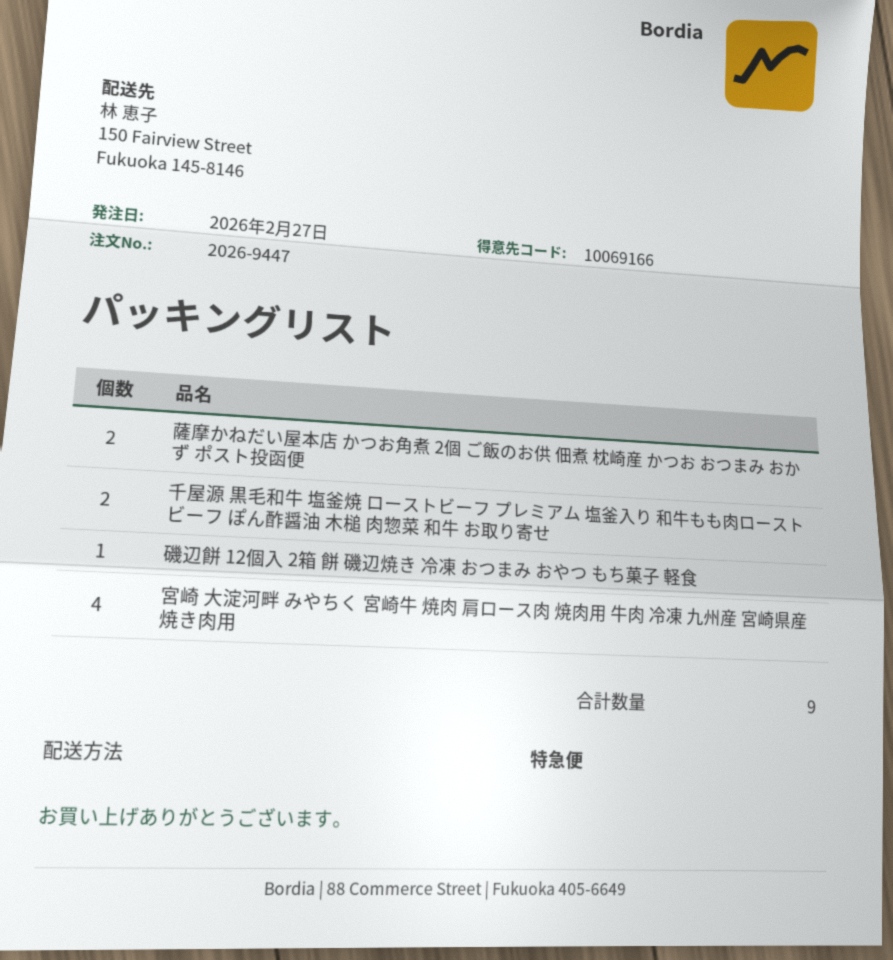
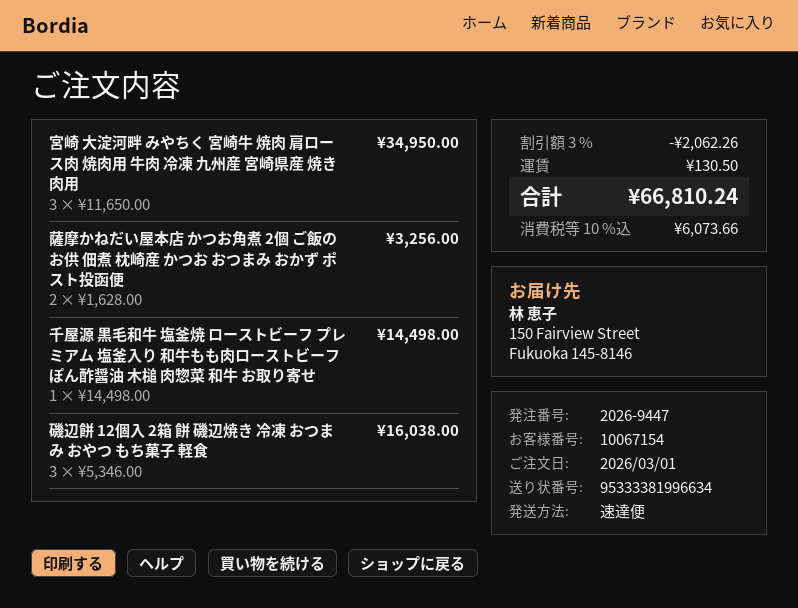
order date: 2026-02-27 -> 2026-03-01
customer number: 10069166 -> 10067154
千屋源 黒毛和牛 塩釜焼 ローストビーフ プレミアム 塩釜入り 和牛もも肉ローストビーフ ぽん酢醤油 木槌 肉惣菜 和牛 お取り寄せ: 2 -> 1
磯辺餅 12個入 2箱 餅 磯辺焼き 冷凍 おつまみ おやつ もち菓子 軽食: 1 -> 3
宮崎 大淀河畔 みやちく 宮崎牛 焼肉 肩ロース肉 焼肉用 牛肉 冷凍 九州産 宮崎県産 焼き肉用: 4 -> 3

